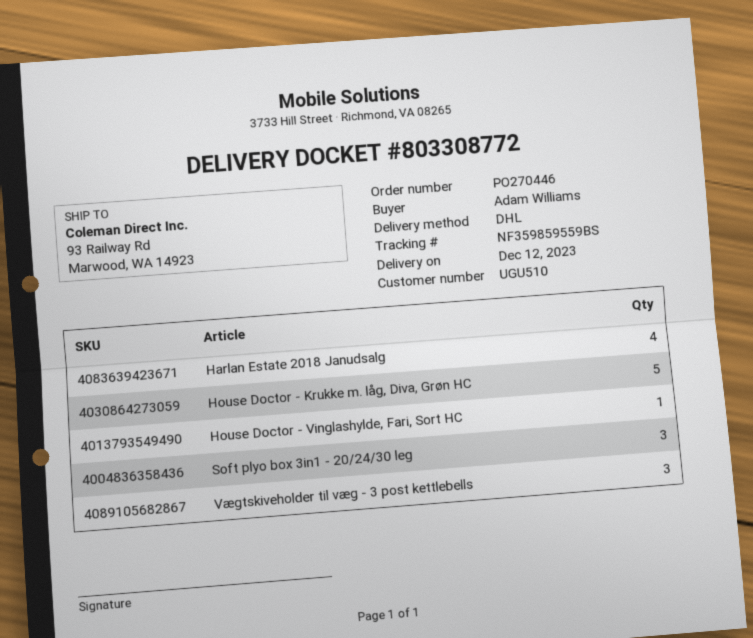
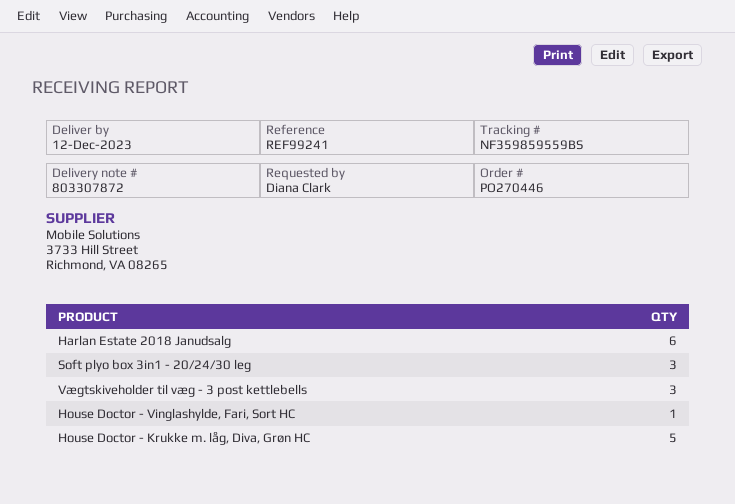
delivery note number: 803308772 -> 803307872
ordered by: Adam Williams -> Diana Clark
Harlan Estate 2018 Janudsalg: 4 -> 6

